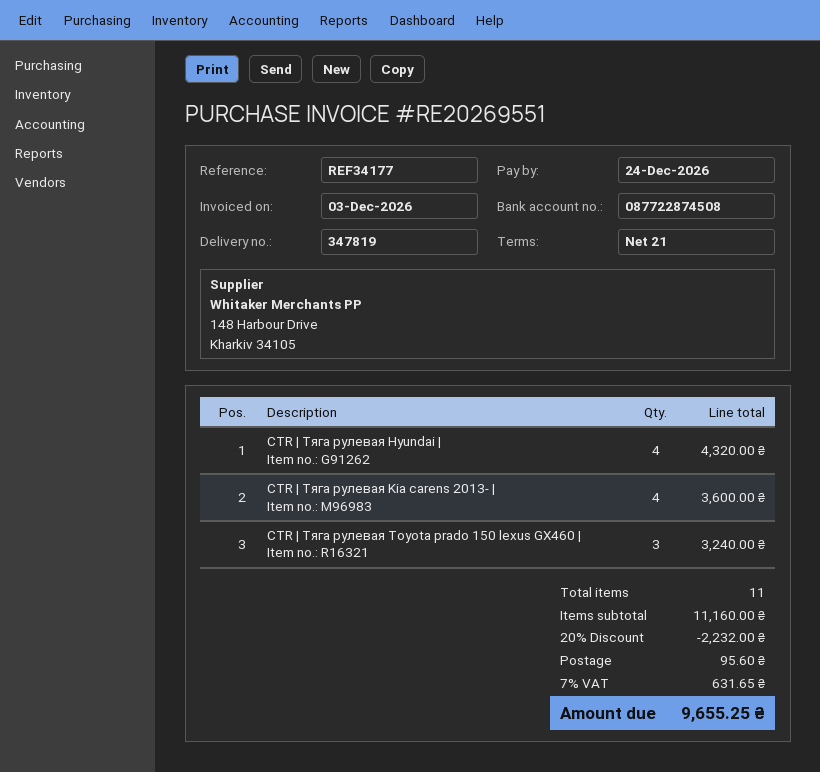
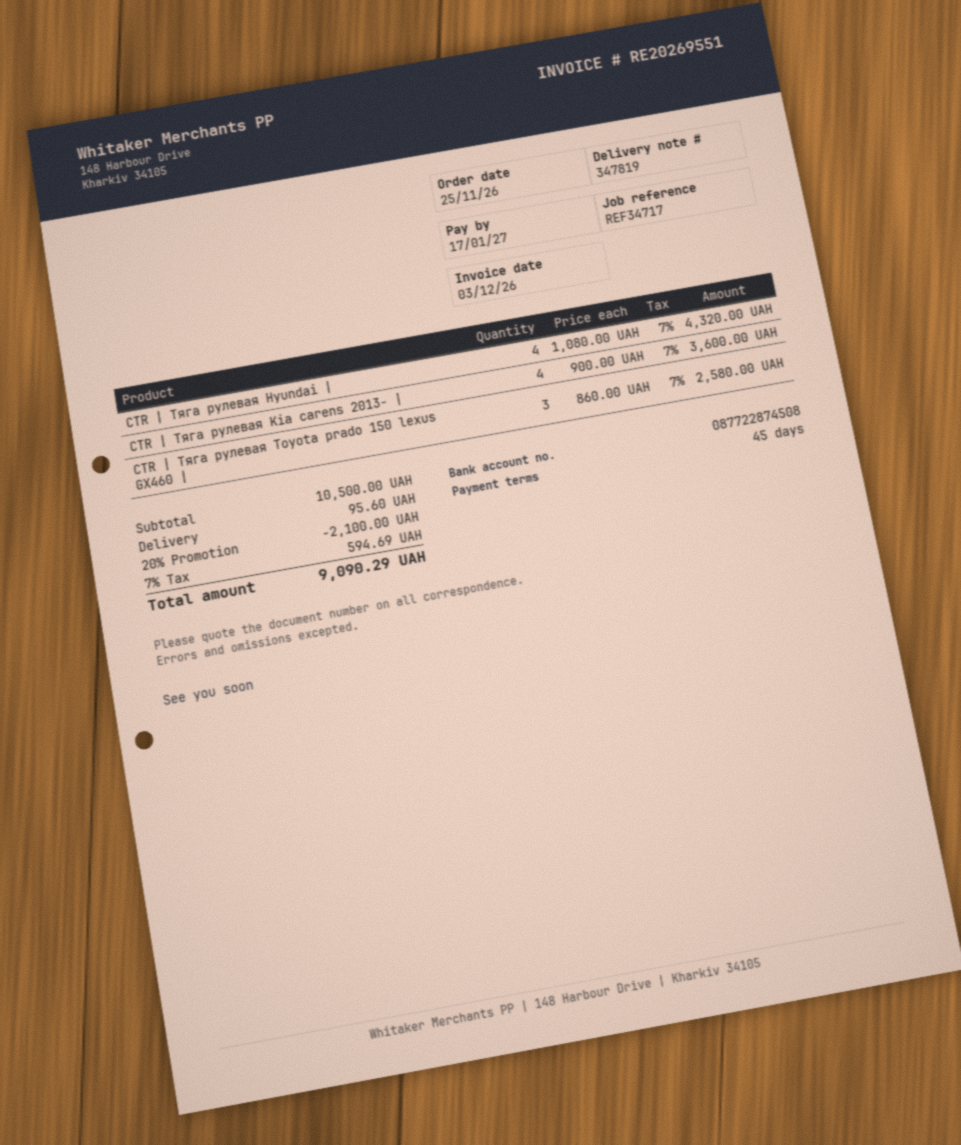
payment terms: 21 days -> 45 days
due date: 2026-12-24 -> 2027-01-17
reference: REF34177 -> REF34717
CTR | Тяга рулевая Toyota prado 150 lexus GX460 |: 3 for 3240.00 -> 3 for 2580.00
subtotal: 11160.00 -> 10500.00
discount: 20% = 2232.00 -> 20% = 2100.00
tax: 7% = 631.65 -> 7% = 594.69
total: 9655.25 -> 9090.29

